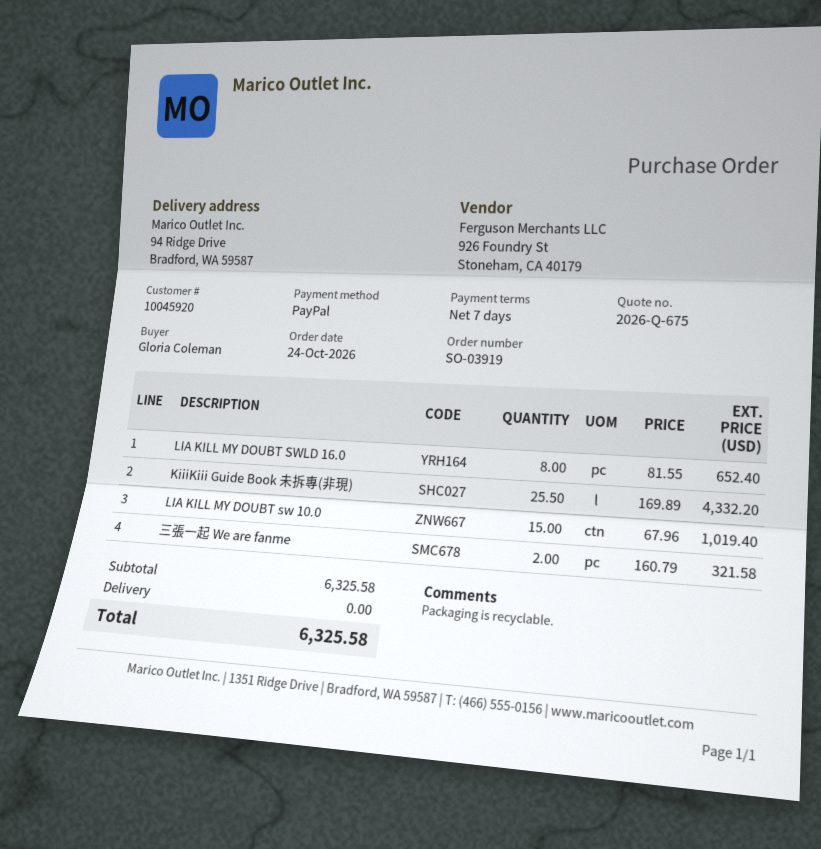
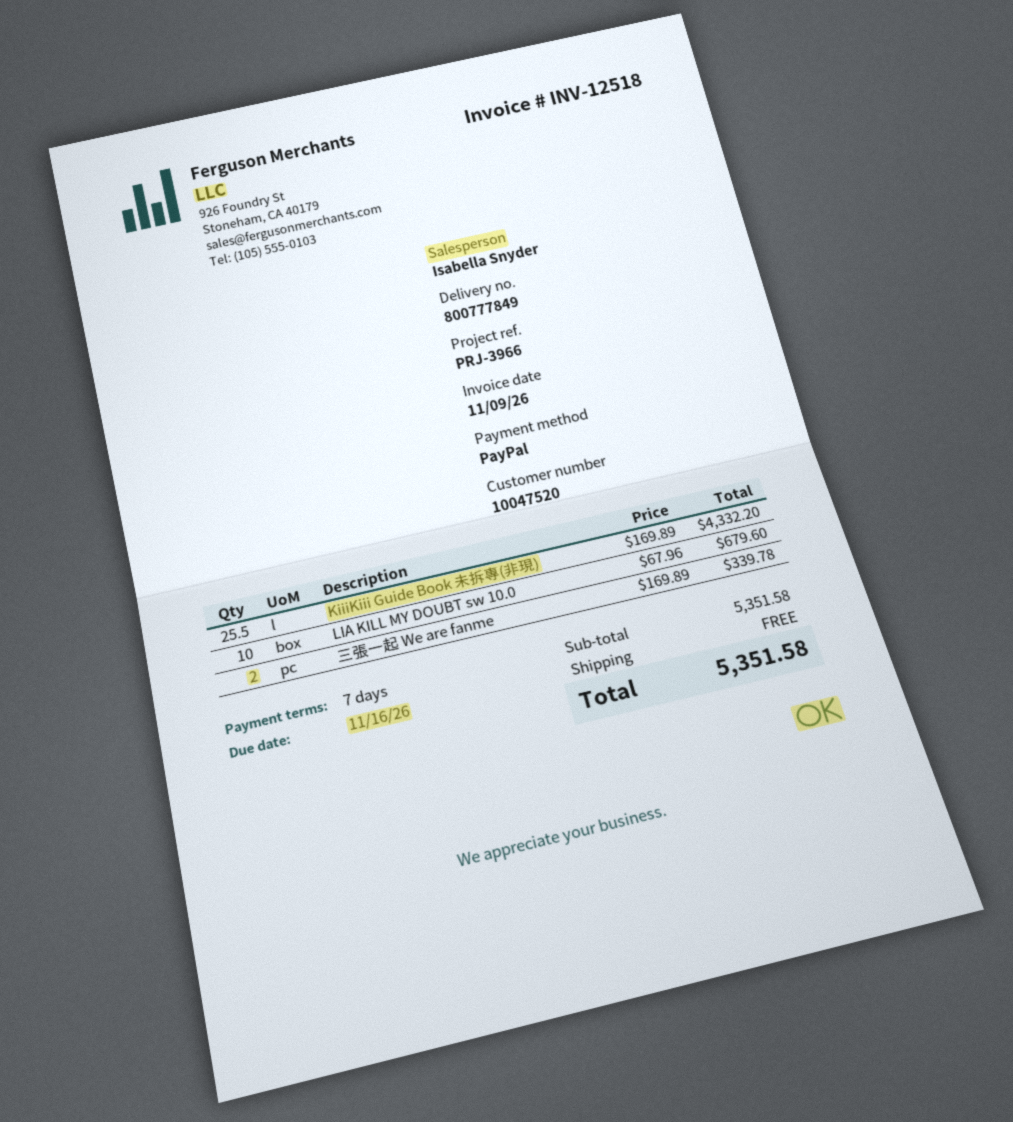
customer number: 10045920 -> 10047520
LIA KILL MY DOUBT SWLD 16.0: 8 x 81.55 = 652.40 -> none
LIA KILL MY DOUBT sw 10.0: 15 x 67.96 = 1019.40 -> 10 x 67.96 = 679.60
三張一起 We are fanme: 2 x 160.79 = 321.58 -> 2 x 169.89 = 339.78
subtotal: 6325.58 -> 5351.58
total: 6325.58 -> 5351.58

